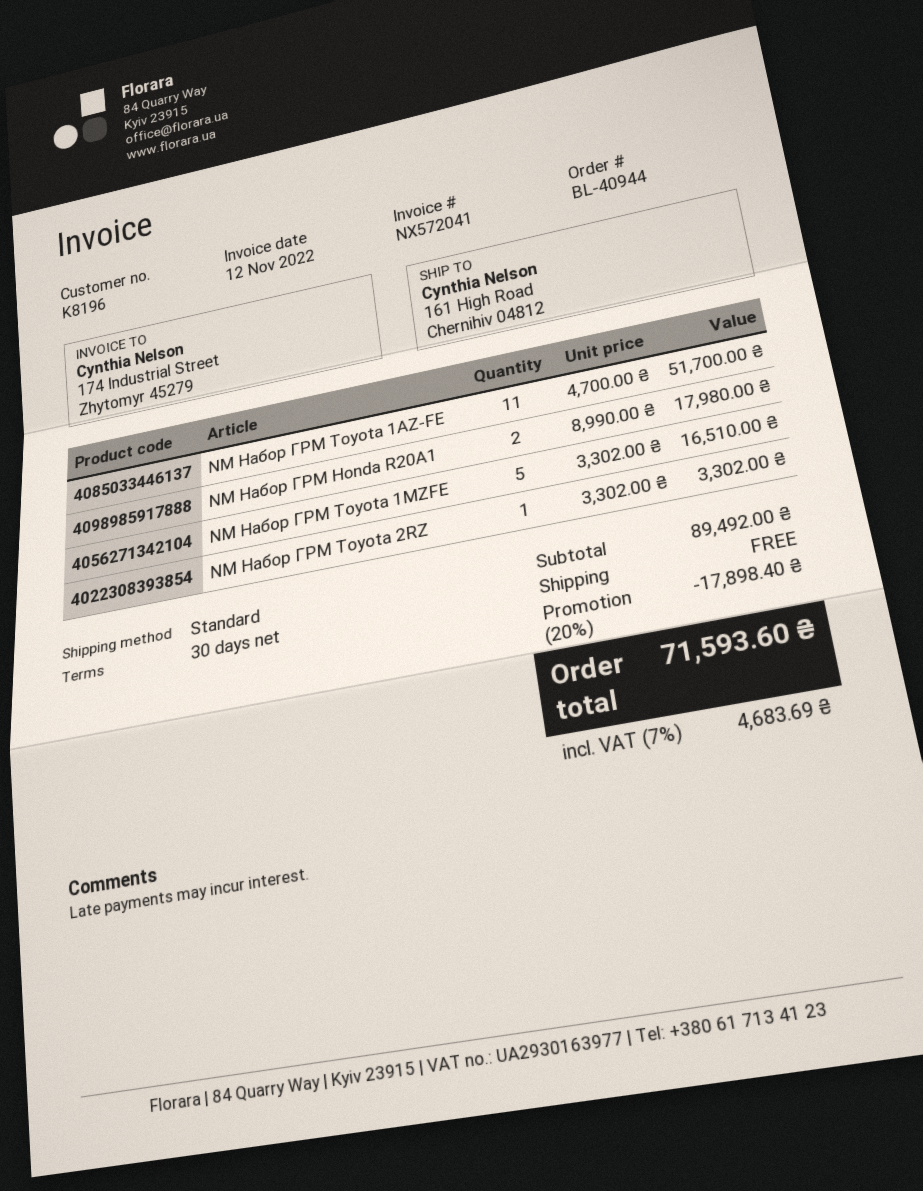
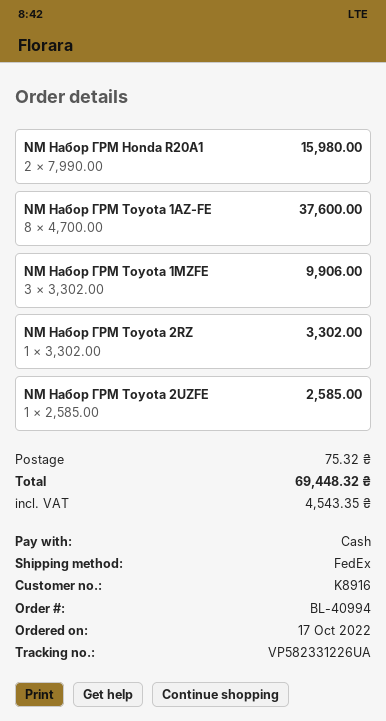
order number: BL-40944 -> BL-40994
customer number: K8196 -> K8916
shipping method: standard -> FedEx
NM Набор ГРМ Toyota 1AZ-FE: 11 x 4700.00 = 51700.00 -> 8 x 4700.00 = 37600.00
NM Набор ГРМ Honda R20A1: 2 x 8990.00 = 17980.00 -> 2 x 7990.00 = 15980.00
NM Набор ГРМ Toyota 1MZFE: 5 x 3302.00 = 16510.00 -> 3 x 3302.00 = 9906.00
NM Набор ГРМ Toyota 2UZFE: none -> 1 x 2585.00 = 2585.00
discount: 20% = 17898.40 -> none
shipping: 0.00 -> 75.32
tax: 4683.69 -> 4543.35
total: 71593.60 -> 69448.32

